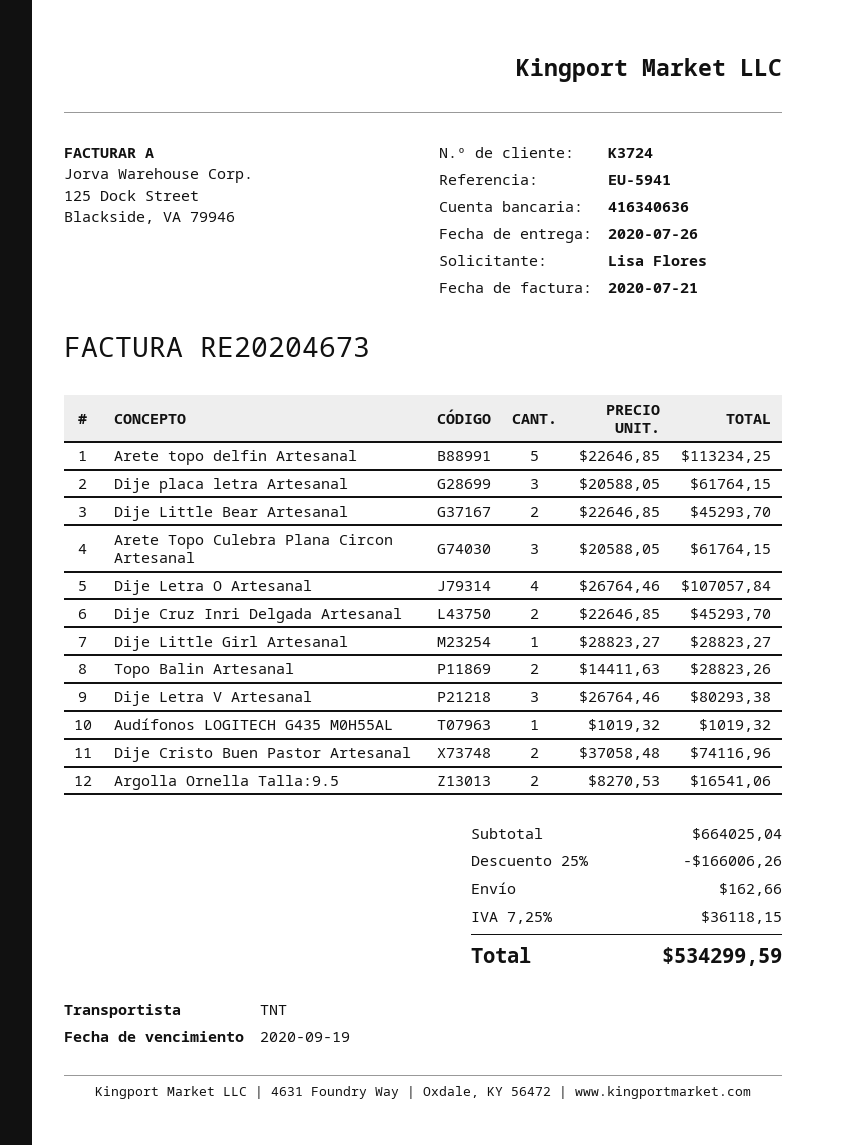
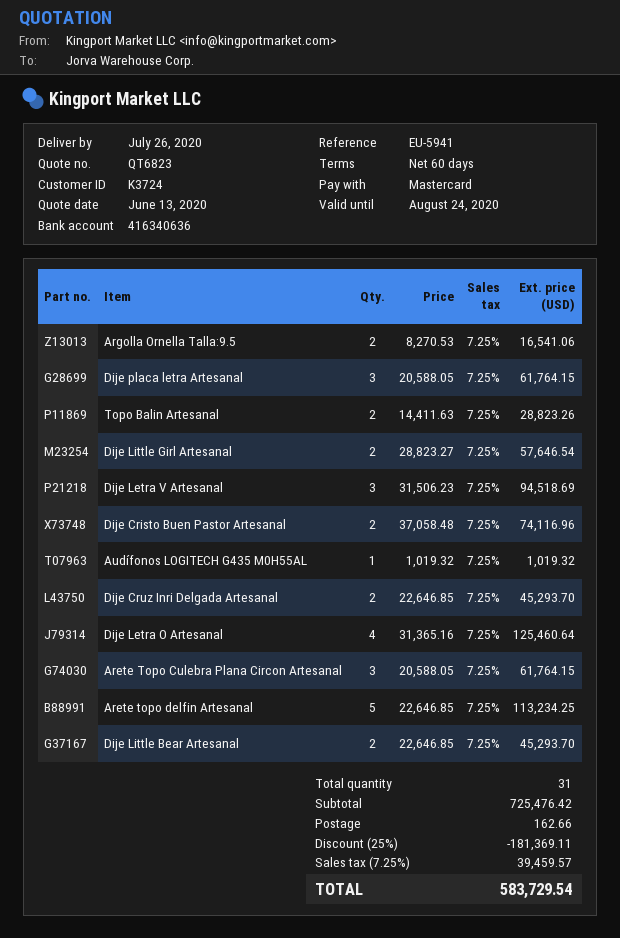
Dije Letra O Artesanal: 4 x 26764.46 = 107057.84 -> 4 x 31365.16 = 125460.64
Dije Little Girl Artesanal: 1 x 28823.27 = 28823.27 -> 2 x 28823.27 = 57646.54
Dije Letra V Artesanal: 3 x 26764.46 = 80293.38 -> 3 x 31506.23 = 94518.69
subtotal: 664025.04 -> 725476.42
discount: 25% = 166006.26 -> 25% = 181369.11
tax: 7.25% = 36118.15 -> 7.25% = 39459.57
total: 534299.59 -> 583729.54

